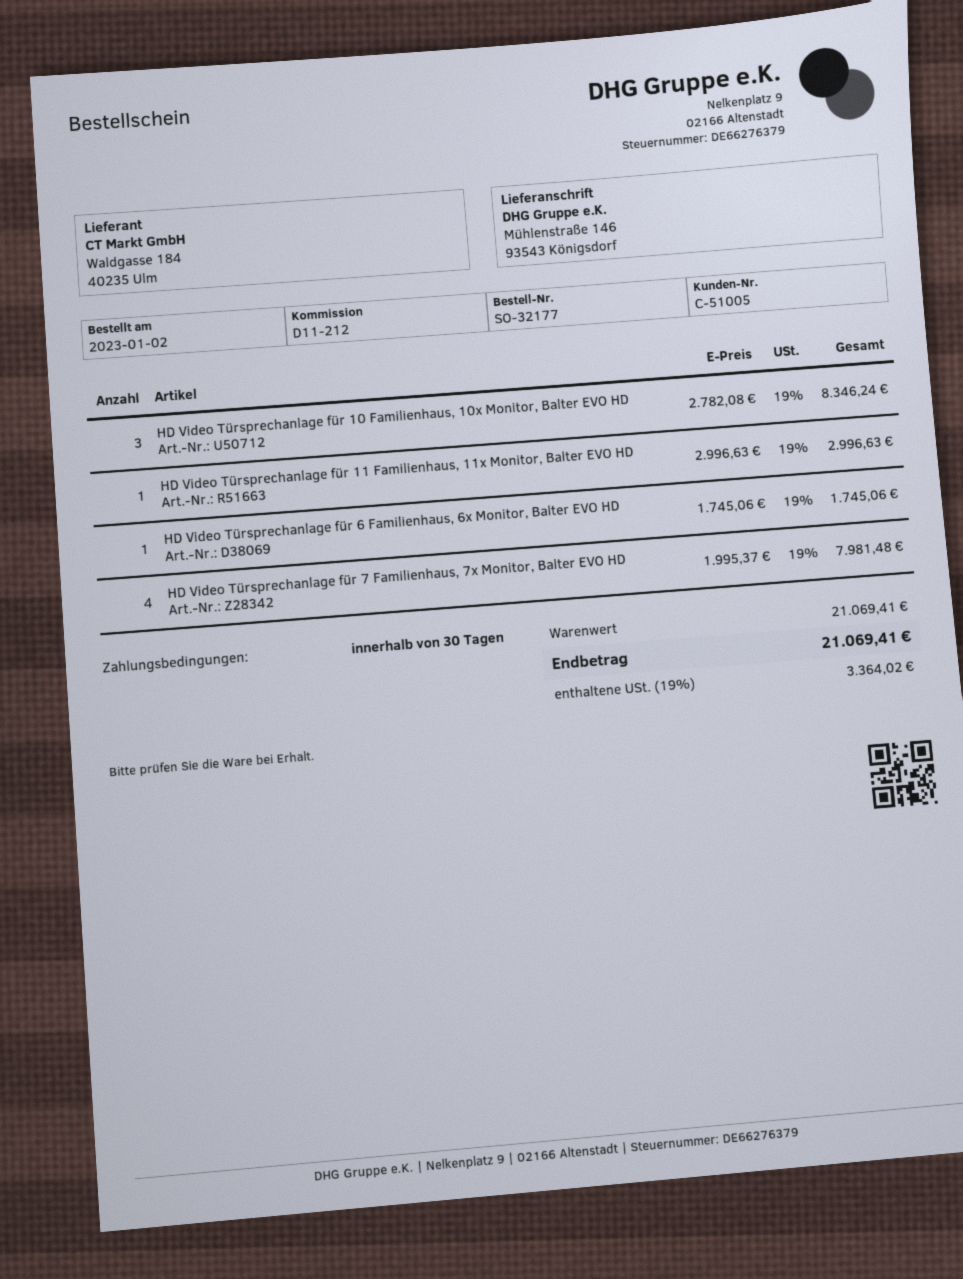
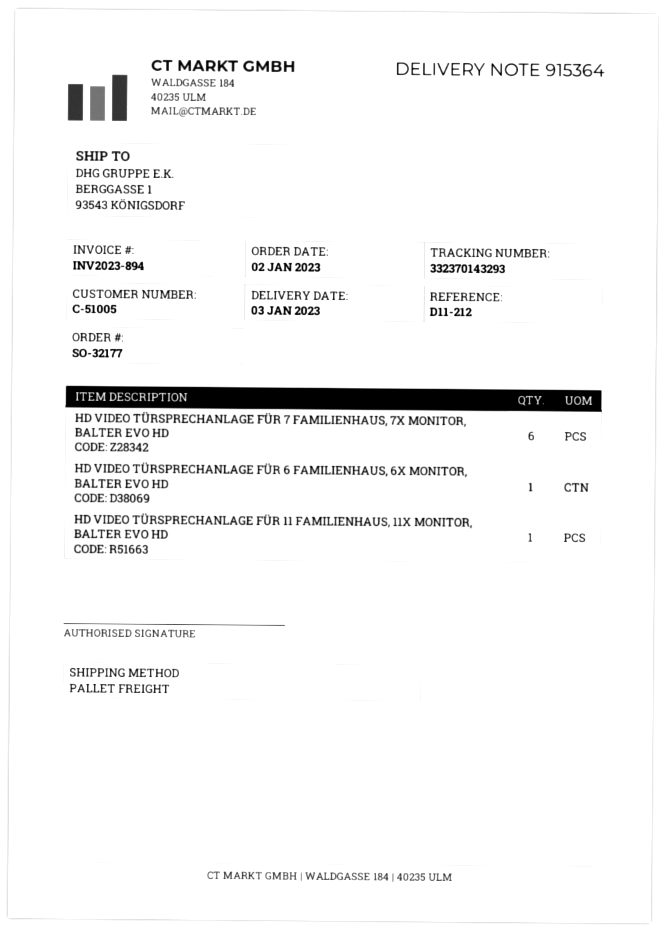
ship to: Mühlenstraße 146, 93543 Königsdorf -> BERGGASSE 1, 93543 KÖNIGSDORF
HD Video Türsprechanlage für 10 Familienhaus, 10x Monitor, Balter EVO HD: 3 -> none
HD Video Türsprechanlage für 7 Familienhaus, 7x Monitor, Balter EVO HD: 4 -> 6

